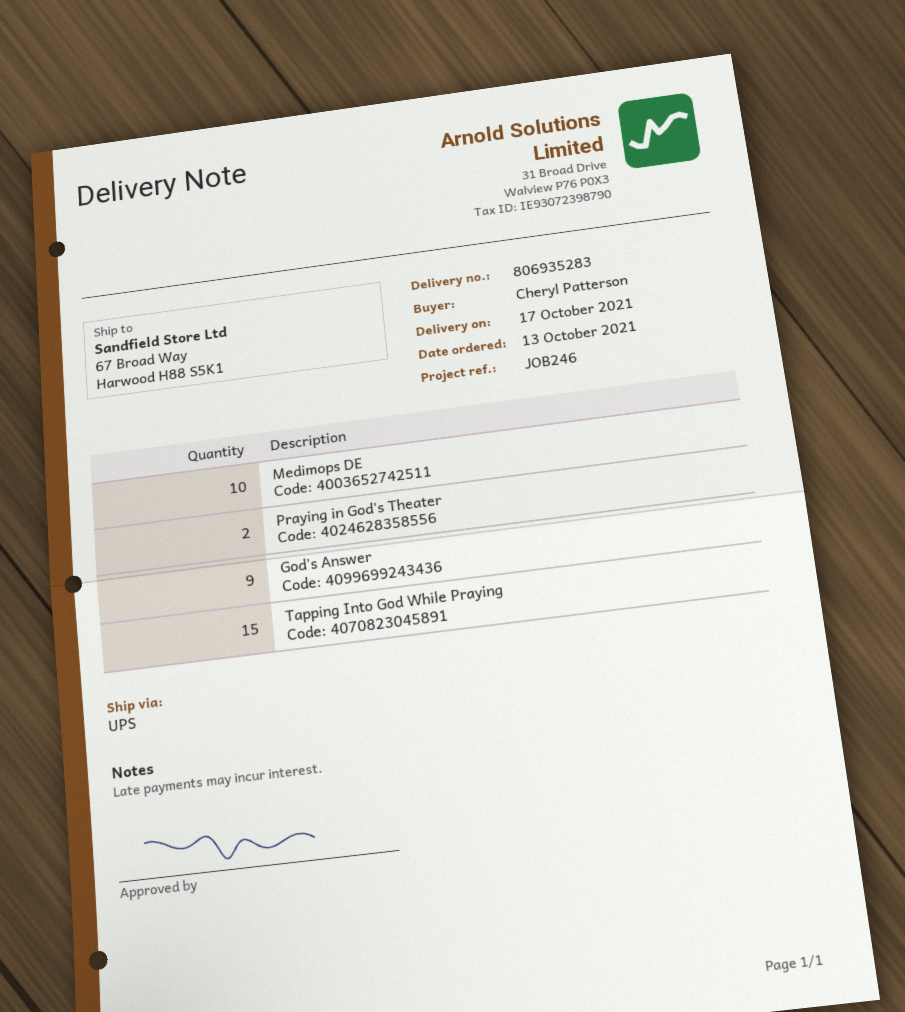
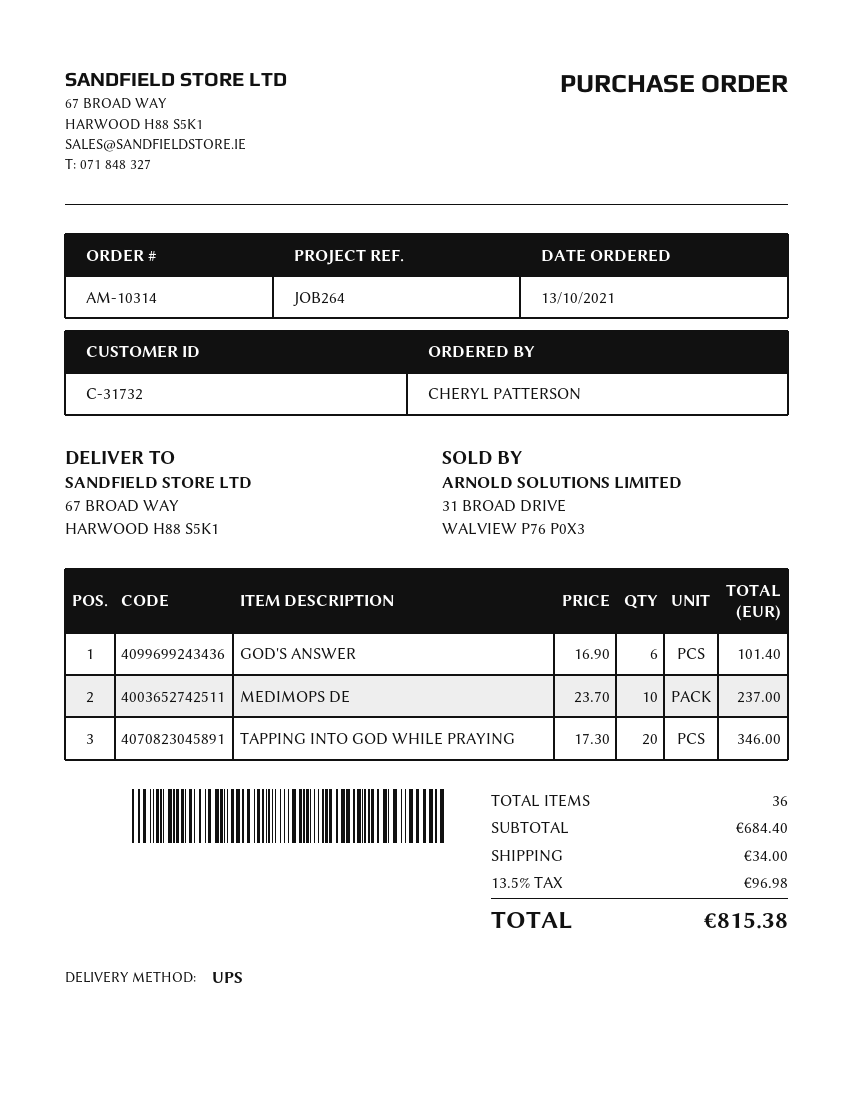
reference: JOB246 -> JOB264
Praying in God's Theater: 2 -> none
God's Answer: 9 -> 6
Tapping Into God While Praying: 15 -> 20

